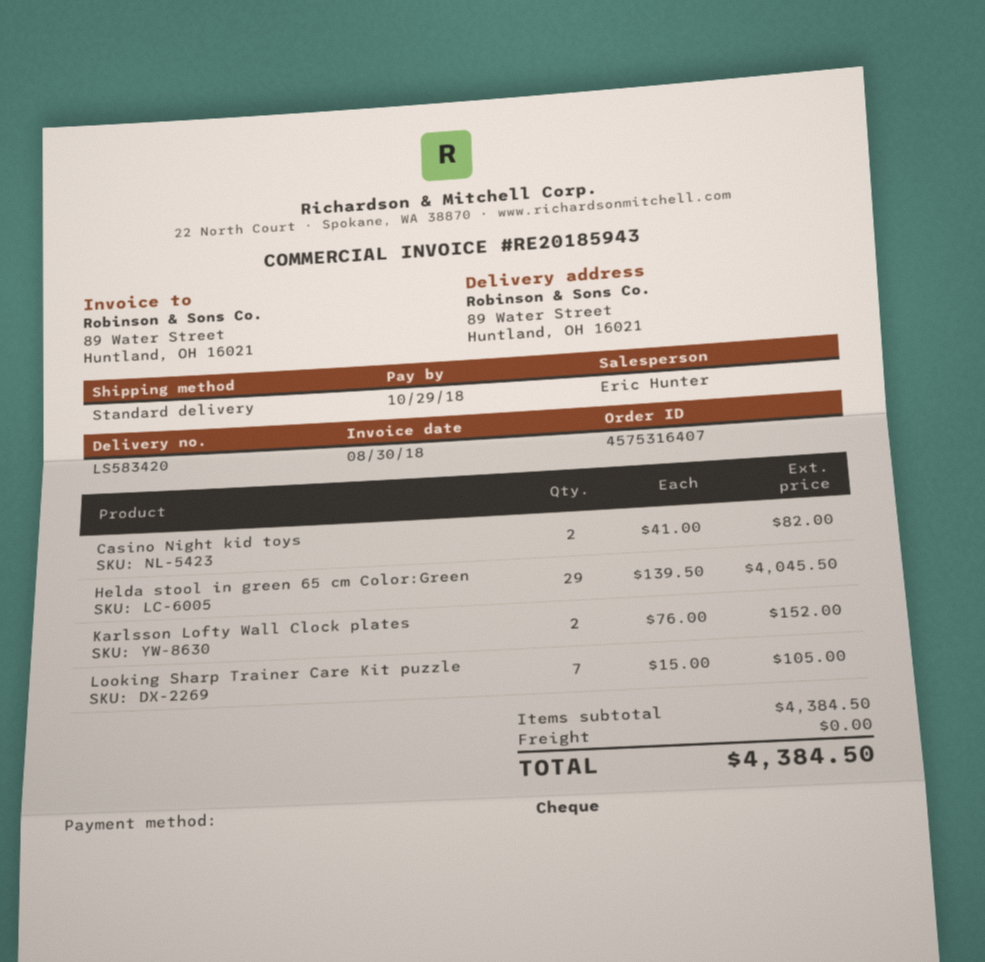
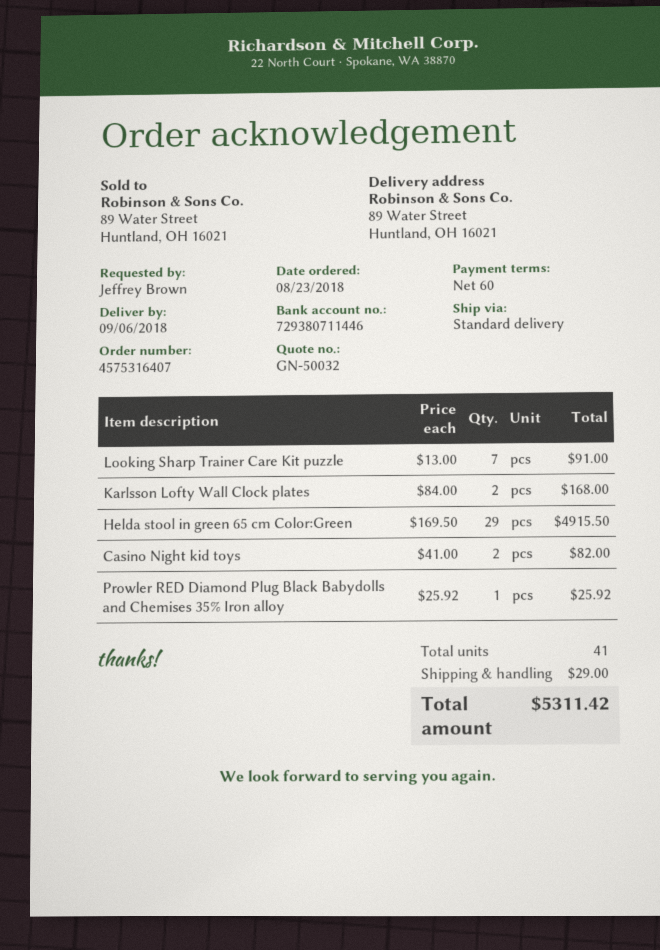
Helda stool in green 65 cm Color:Green: 29 x 139.50 = 4045.50 -> 29 x 169.50 = 4915.50
Karlsson Lofty Wall Clock plates: 2 x 76.00 = 152.00 -> 2 x 84.00 = 168.00
Looking Sharp Trainer Care Kit puzzle: 7 x 15.00 = 105.00 -> 7 x 13.00 = 91.00
Prowler RED Diamond Plug Black Babydolls and Chemises 35% Iron alloy: none -> 1 x 25.92 = 25.92
shipping: 0.00 -> 29.00
total: 4384.50 -> 5311.42

